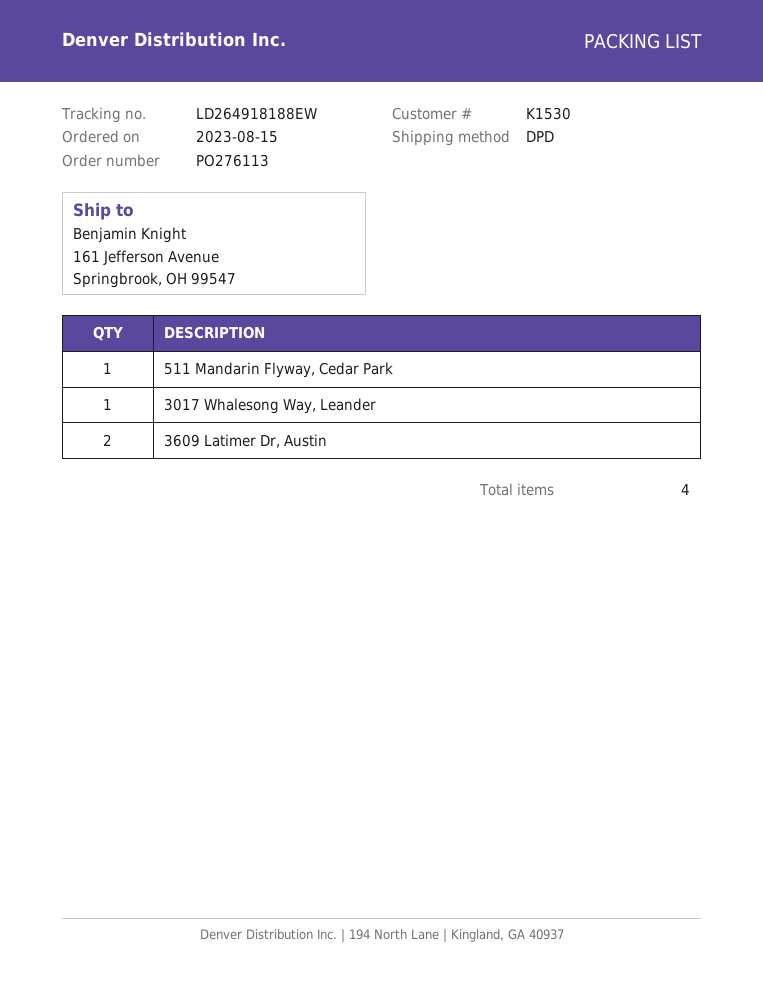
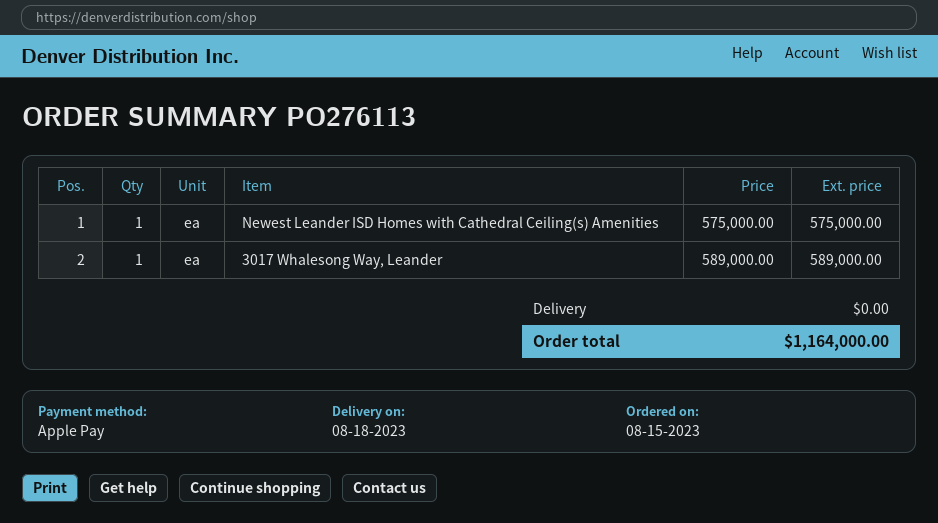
511 Mandarin Flyway, Cedar Park: 1 -> none
3609 Latimer Dr, Austin: 2 -> none
Newest Leander ISD Homes with Cathedral Ceiling(s) Amenities: none -> 1

